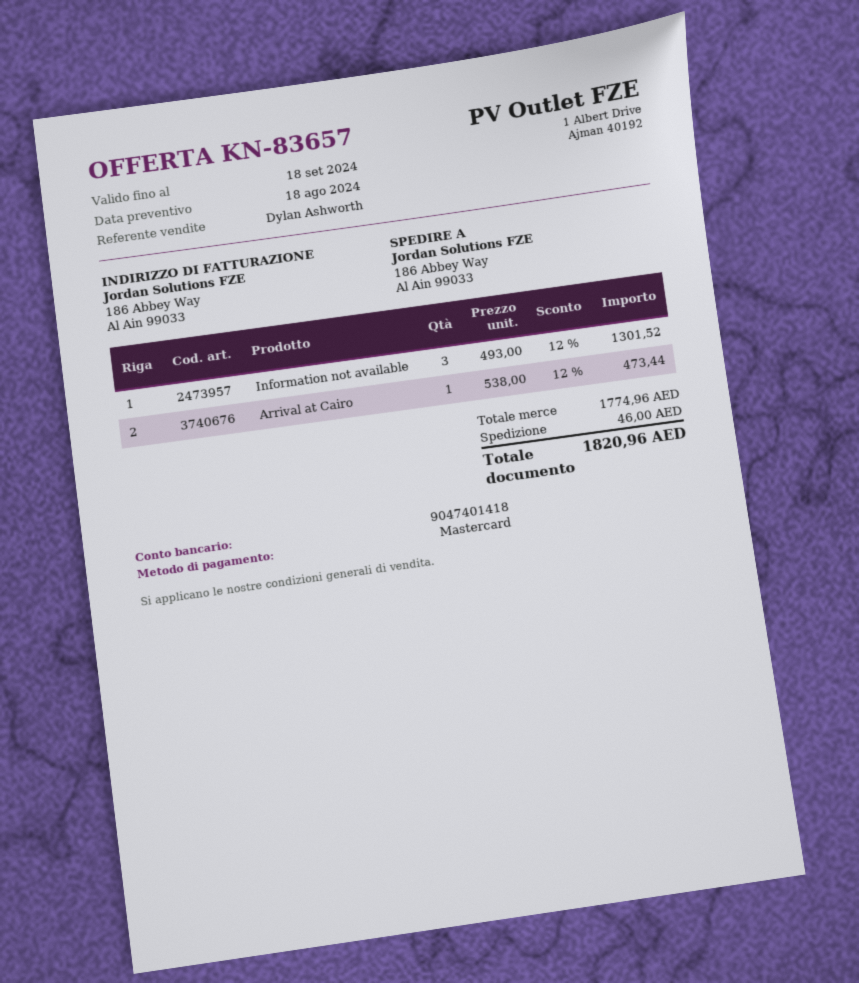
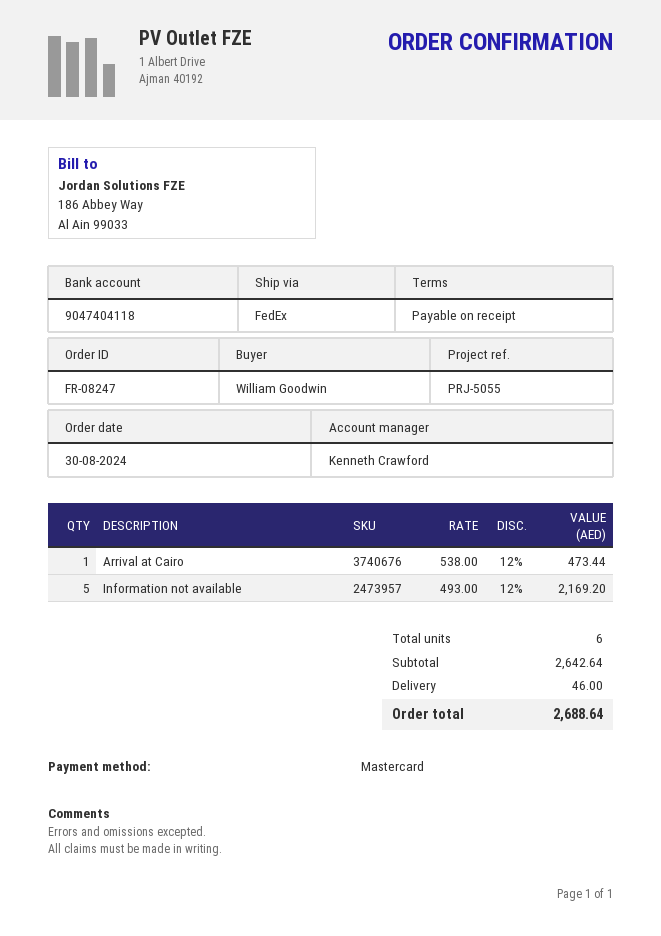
sales rep: Dylan Ashworth -> Kenneth Crawford
bank account: 9047401418 -> 9047404118
Information not available: 3 x 493.00 - 12% = 1301.52 -> 5 x 493.00 - 12% = 2169.20
subtotal: 1774.96 -> 2642.64
total: 1820.96 -> 2688.64

